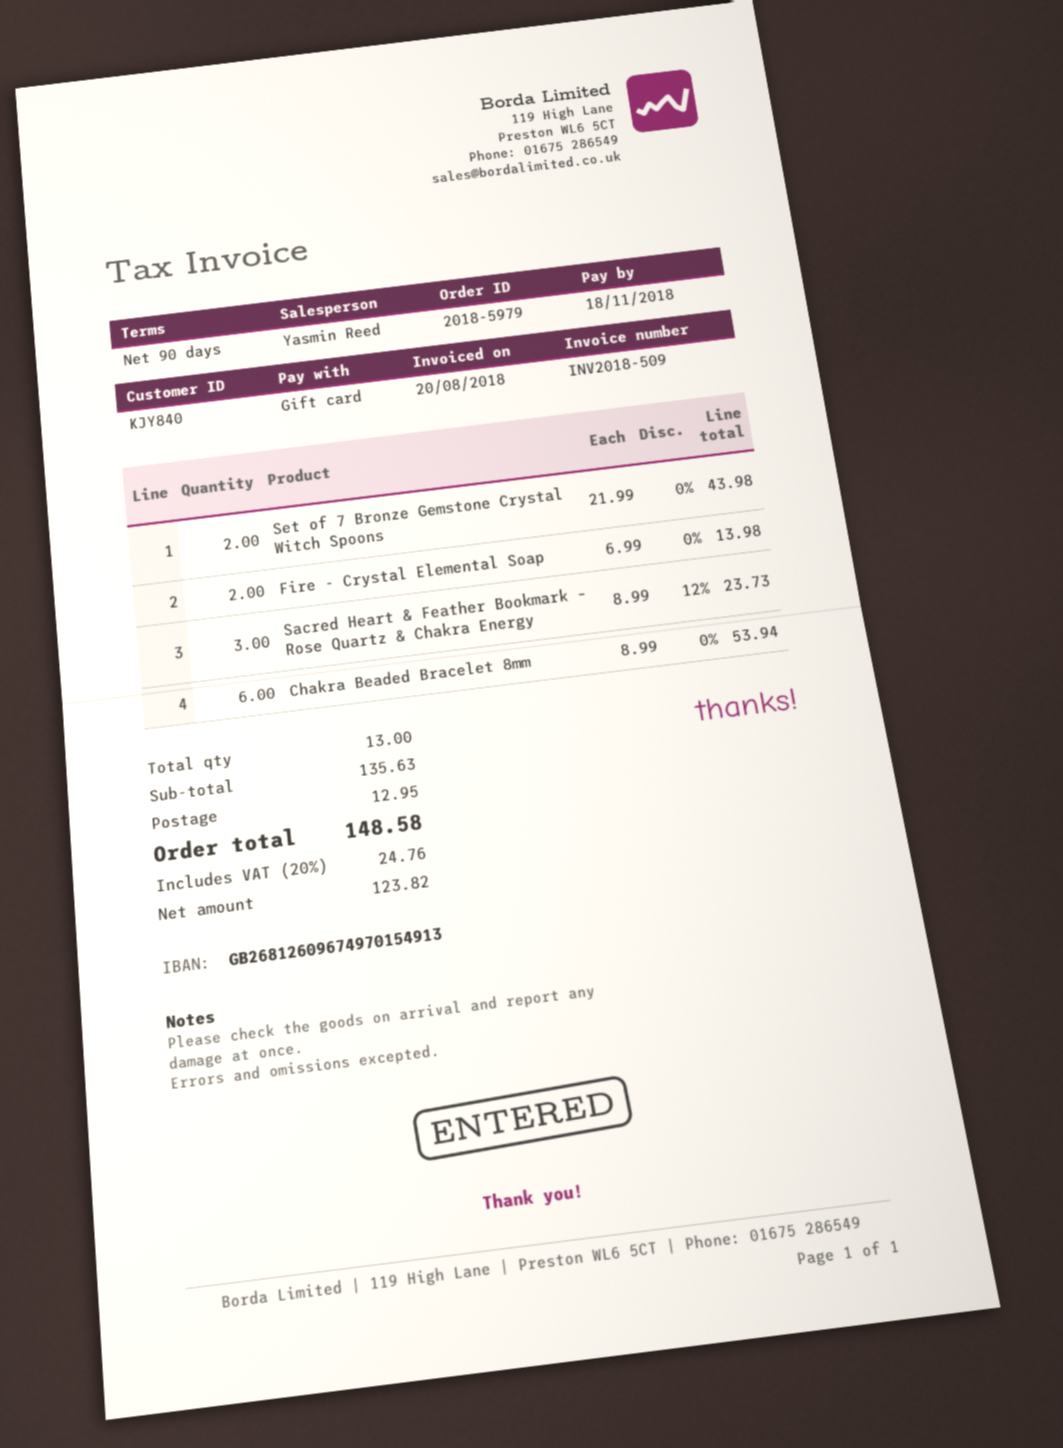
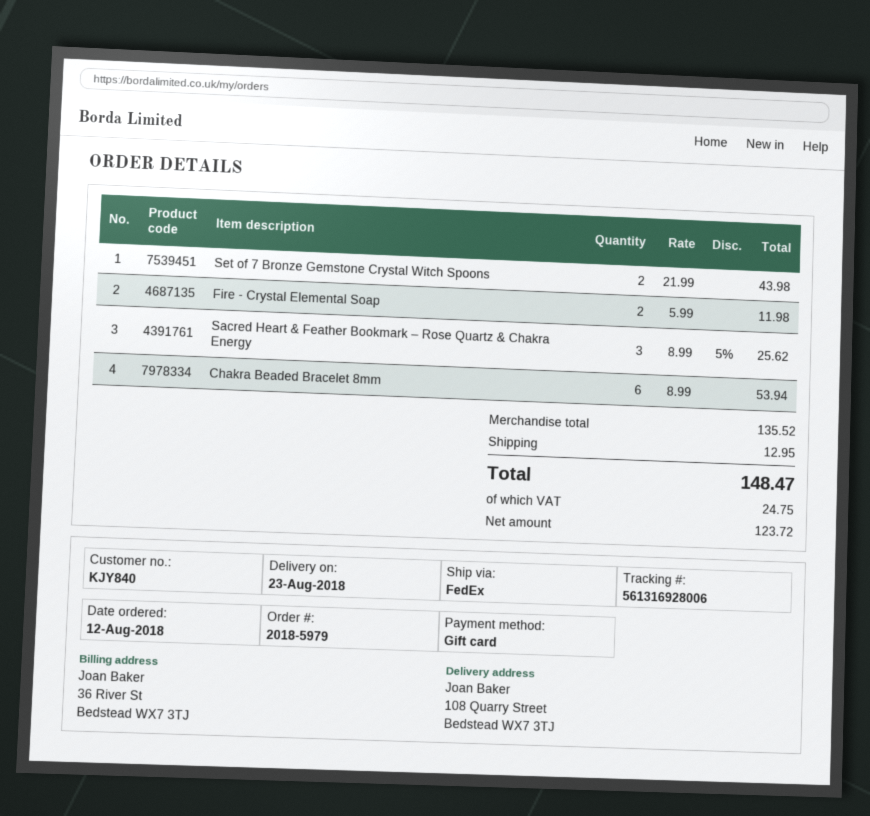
Fire - Crystal Elemental Soap: 2 x 6.99 = 13.98 -> 2 x 5.99 = 11.98
Sacred Heart & Feather Bookmark – Rose Quartz & Chakra Energy: 3 x 8.99 - 12% = 23.73 -> 3 x 8.99 - 5% = 25.62
subtotal: 135.63 -> 135.52
net: 123.82 -> 123.72
tax: 24.76 -> 24.75
total: 148.58 -> 148.47

